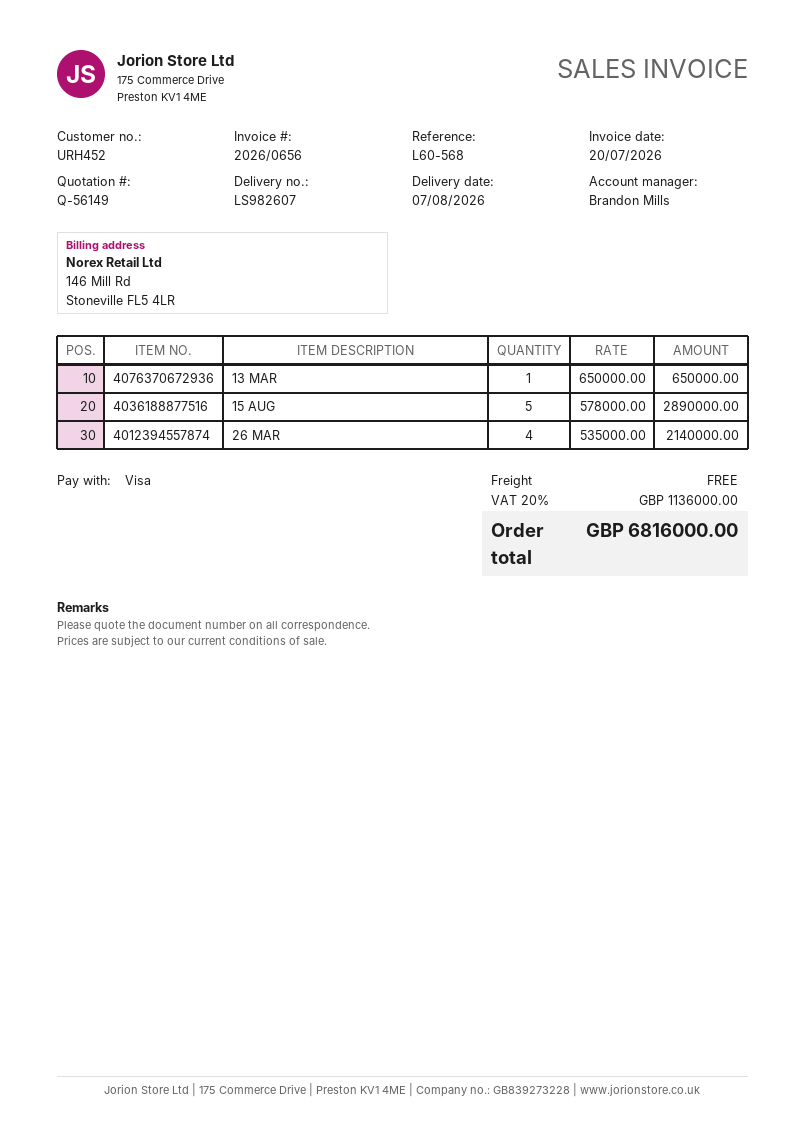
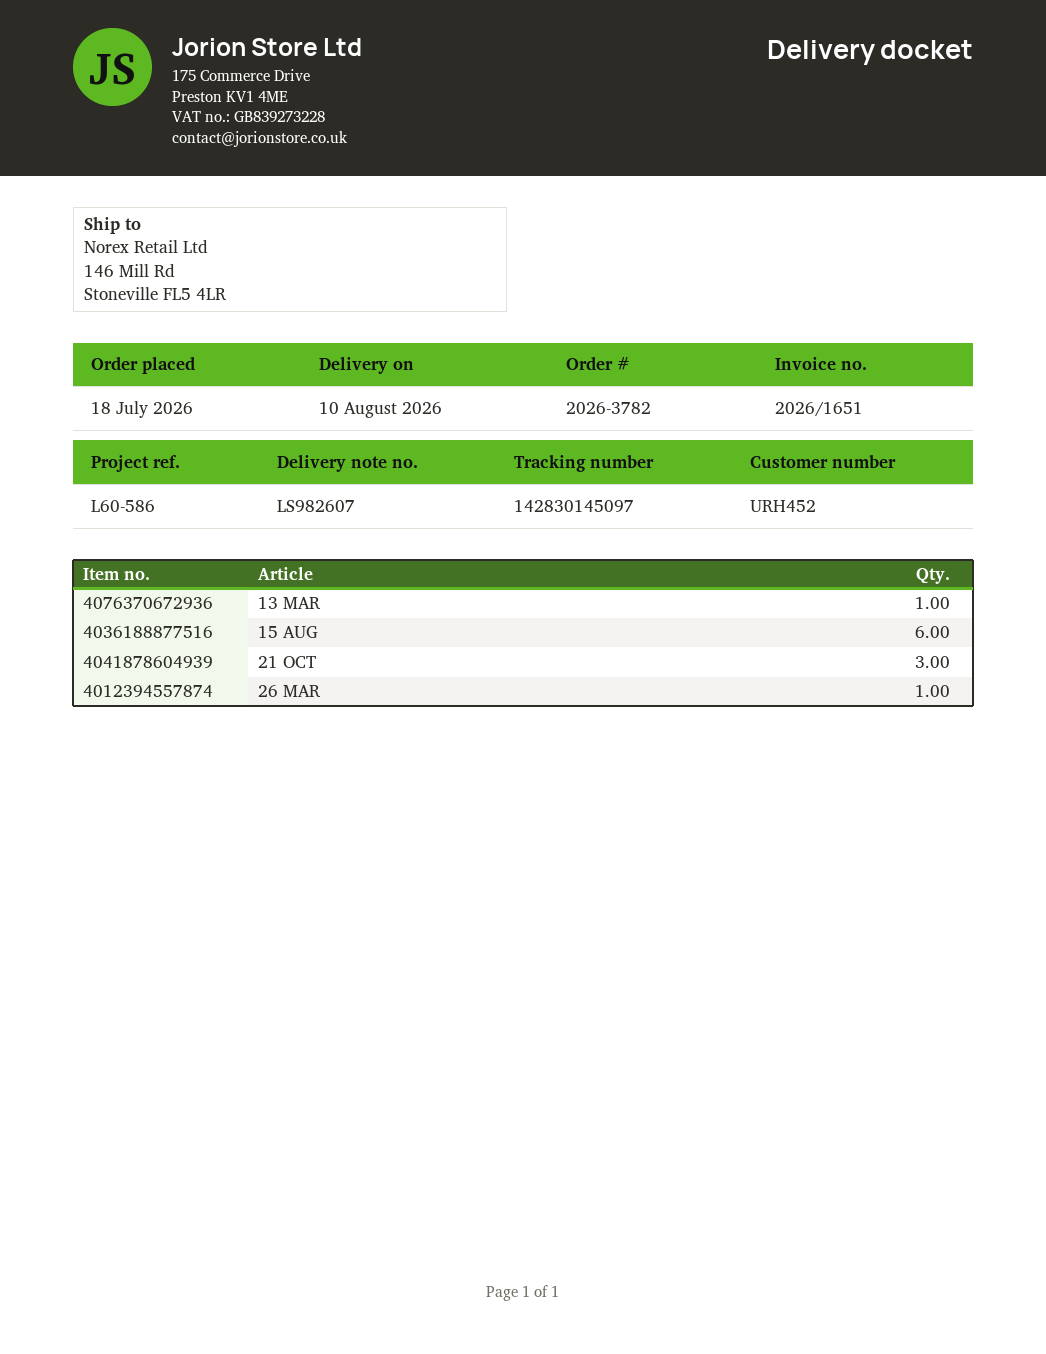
delivery date: 2026-08-07 -> 2026-08-10
invoice number: 2026/0656 -> 2026/1651
reference: L60-568 -> L60-586
15 AUG: 5 -> 6
26 MAR: 4 -> 1
21 OCT: none -> 3

